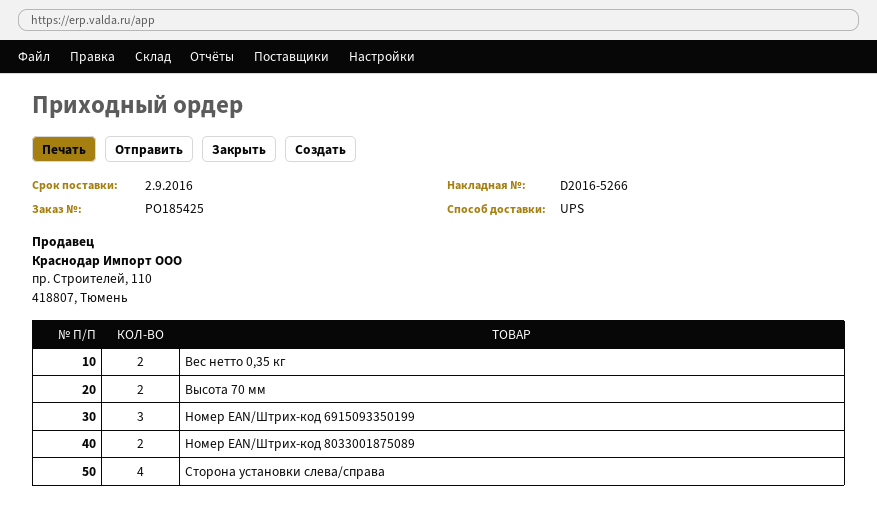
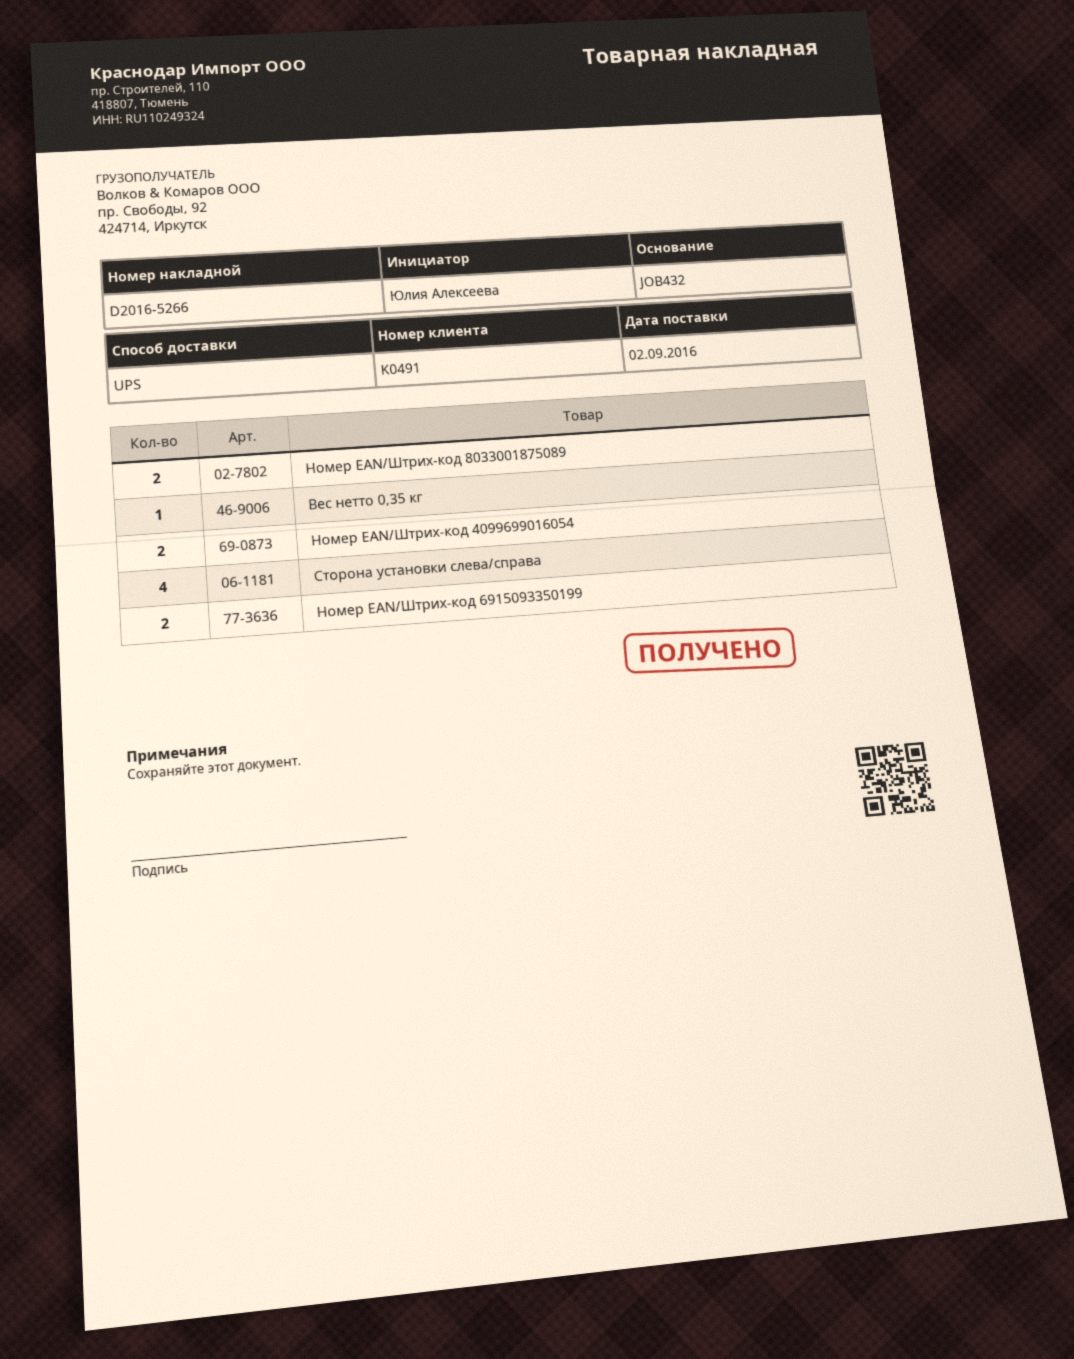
Вес нетто 0,35 кг: 2 -> 1
Высота 70 мм: 2 -> none
Номер EAN/Штрих-код 6915093350199: 3 -> 2
Номер EAN/Штрих-код 4099699016054: none -> 2

